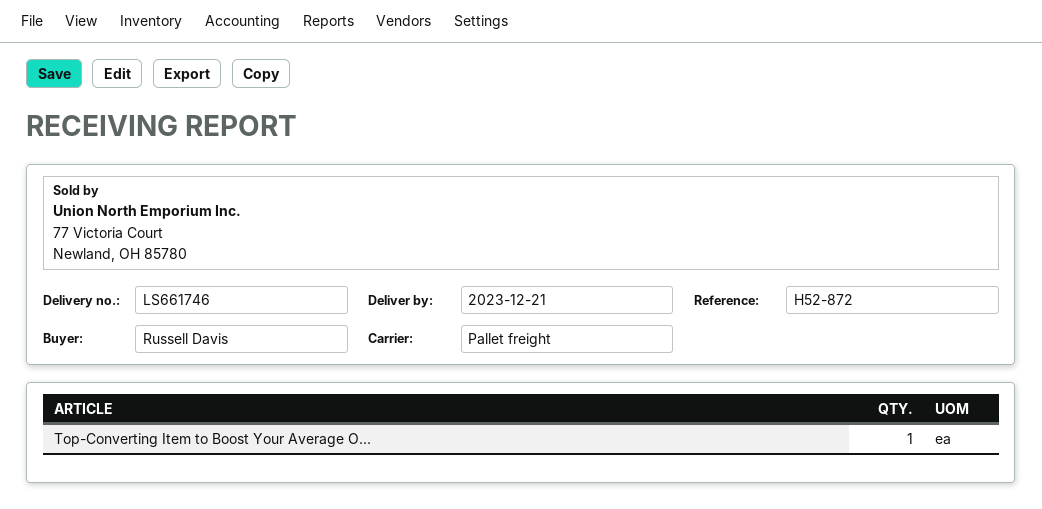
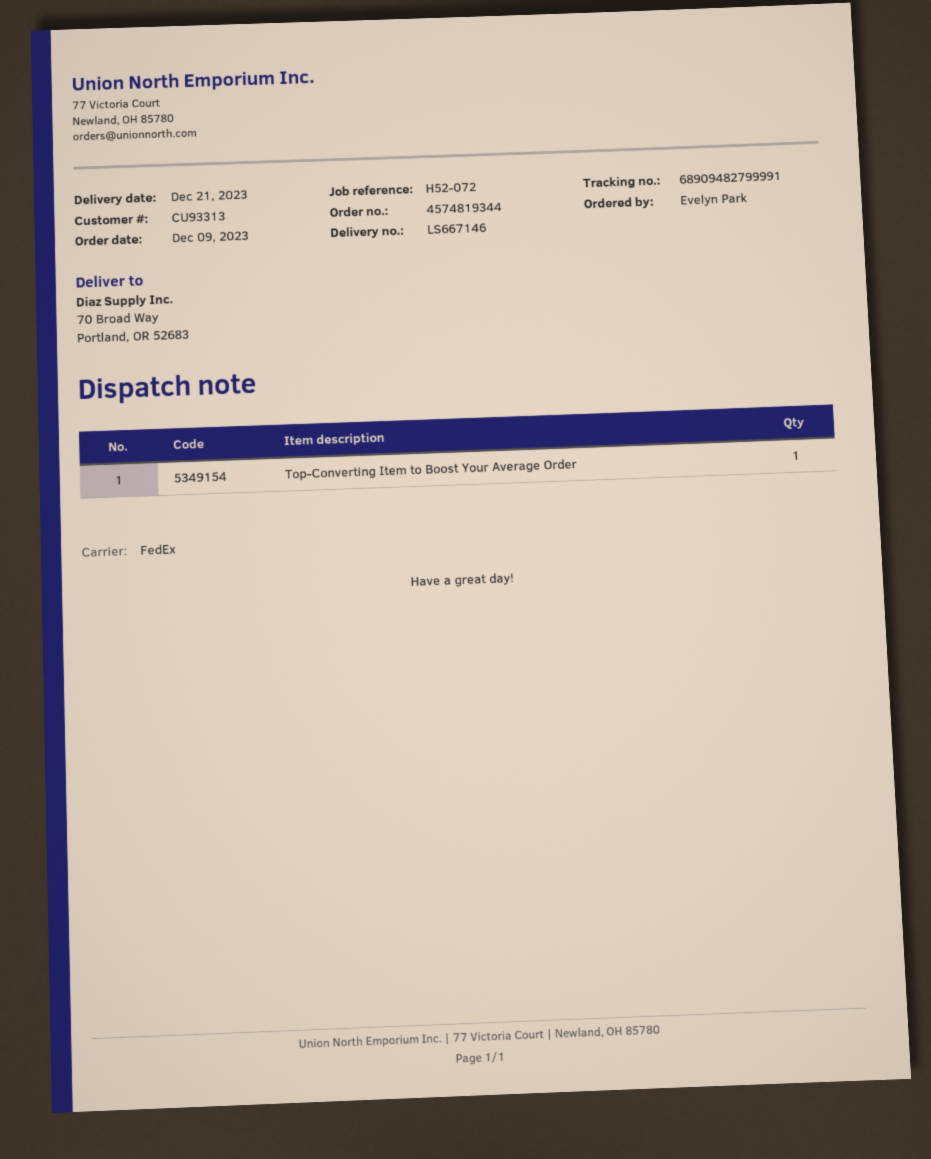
delivery note number: LS661746 -> LS667146
reference: H52-872 -> H52-072
ordered by: Russell Davis -> Evelyn Park
shipping method: pallet freight -> FedEx

